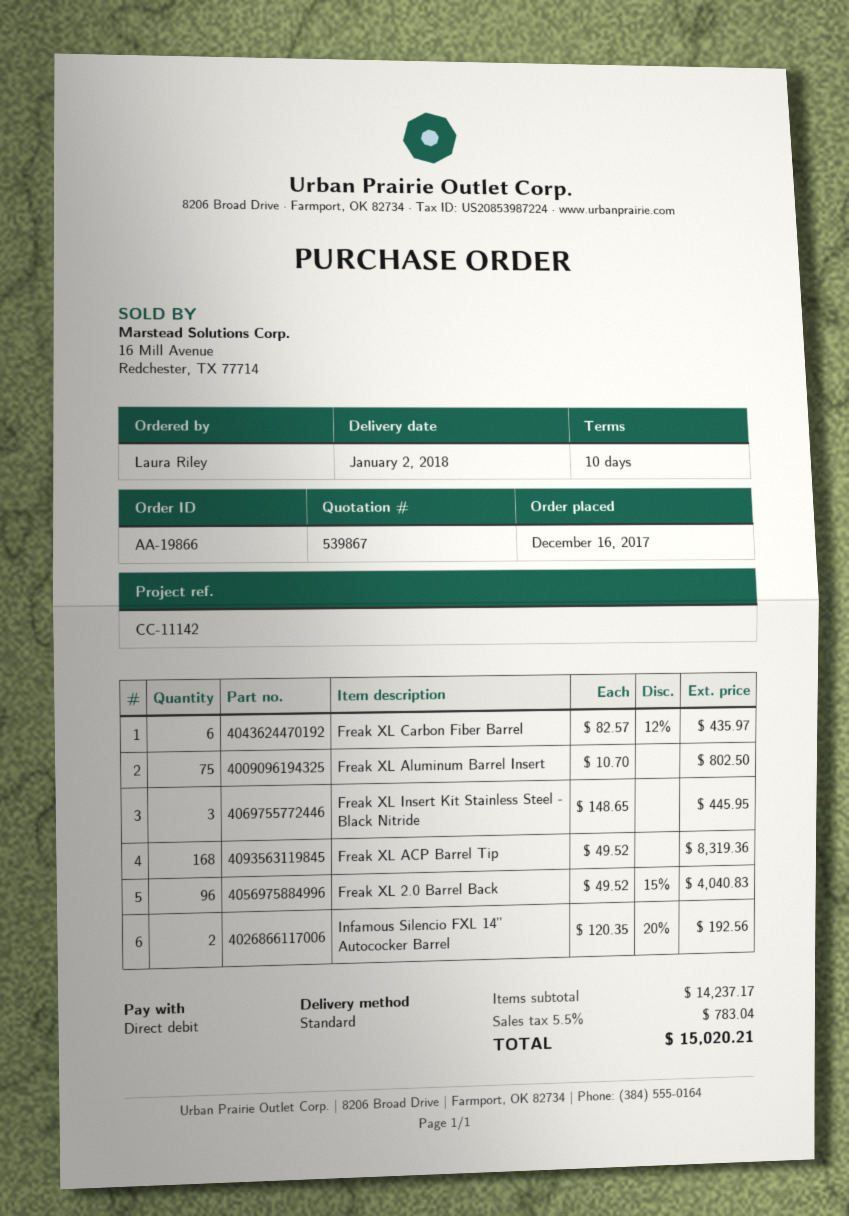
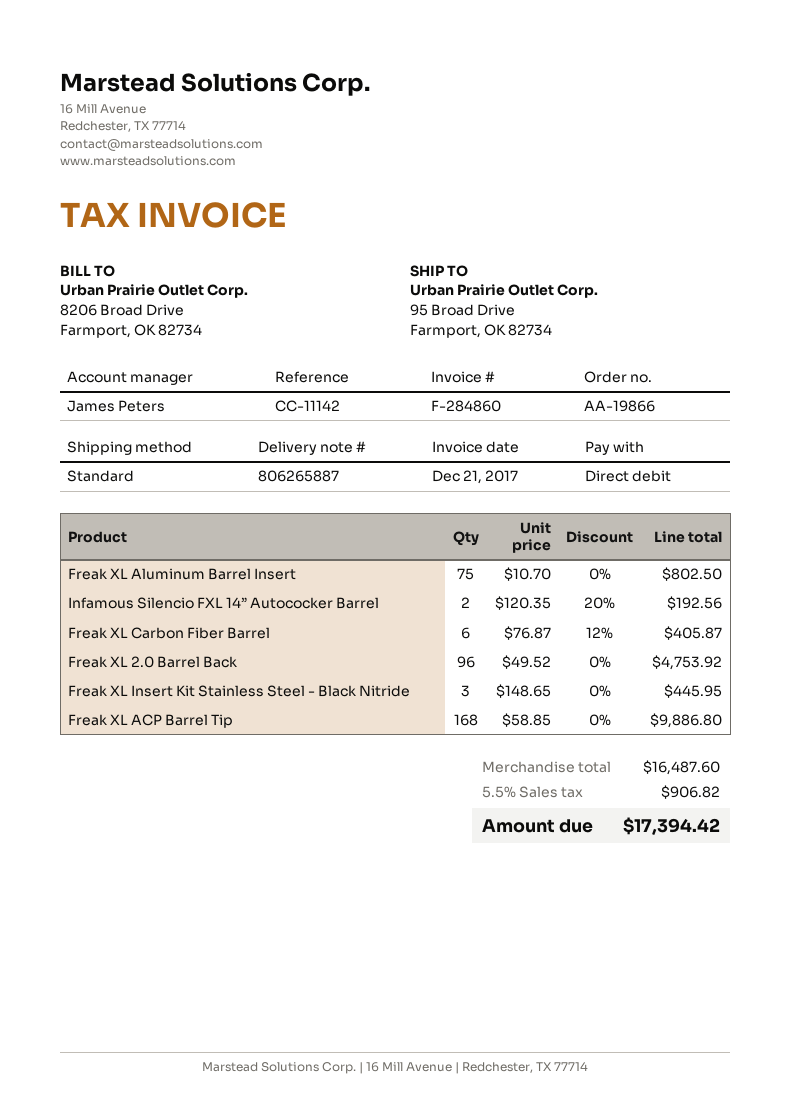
Freak XL Carbon Fiber Barrel: 6 x 82.57 - 12% = 435.97 -> 6 x 76.87 - 12% = 405.87
Freak XL ACP Barrel Tip: 168 x 49.52 = 8319.36 -> 168 x 58.85 = 9886.80
Freak XL 2.0 Barrel Back: 96 x 49.52 - 15% = 4040.83 -> 96 x 49.52 = 4753.92
subtotal: 14237.17 -> 16487.60
tax: 5.5% = 783.04 -> 5.5% = 906.82
total: 15020.21 -> 17394.42

